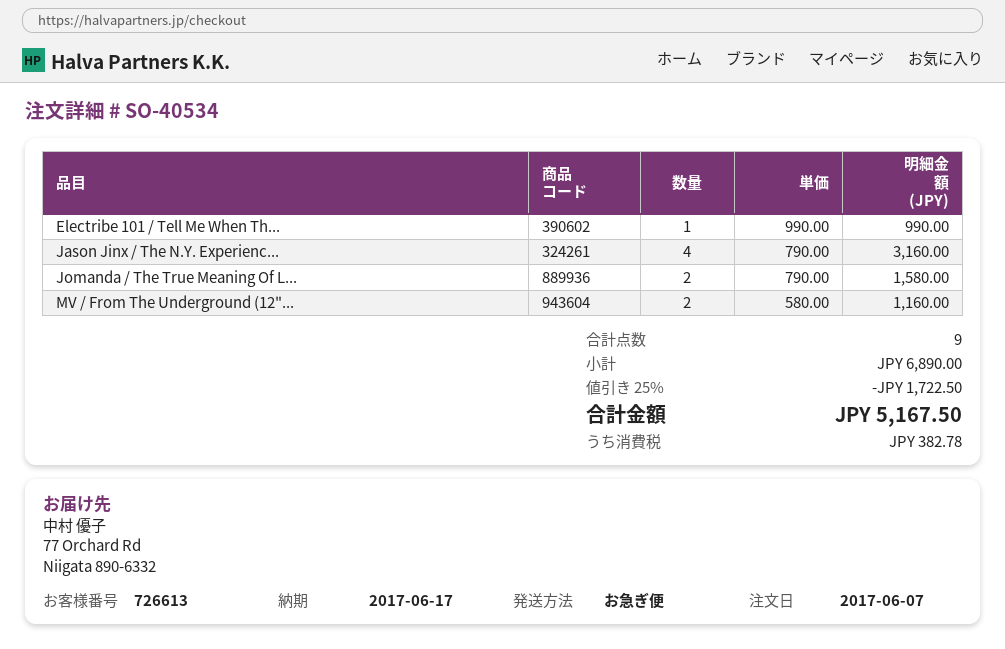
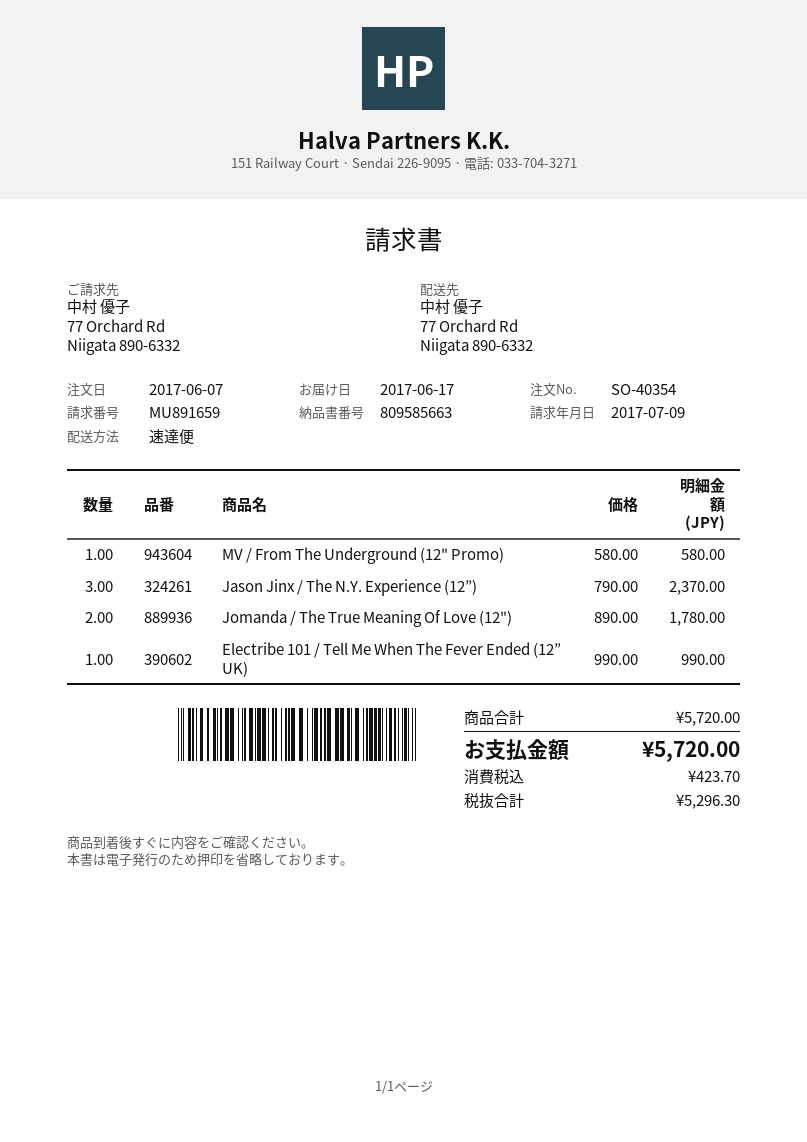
order number: SO-40534 -> SO-40354
Jason Jinx / The N.Y. Experienc...: 4 x 790.00 = 3160.00 -> 3 x 790.00 = 2370.00
Jomanda / The True Meaning Of L...: 2 x 790.00 = 1580.00 -> 2 x 890.00 = 1780.00
MV / From The Underground (12"...: 2 x 580.00 = 1160.00 -> 1 x 580.00 = 580.00
subtotal: 6890.00 -> 5720.00
discount: 25% = 1722.50 -> none
tax: 382.78 -> 423.70
total: 5167.50 -> 5720.00

